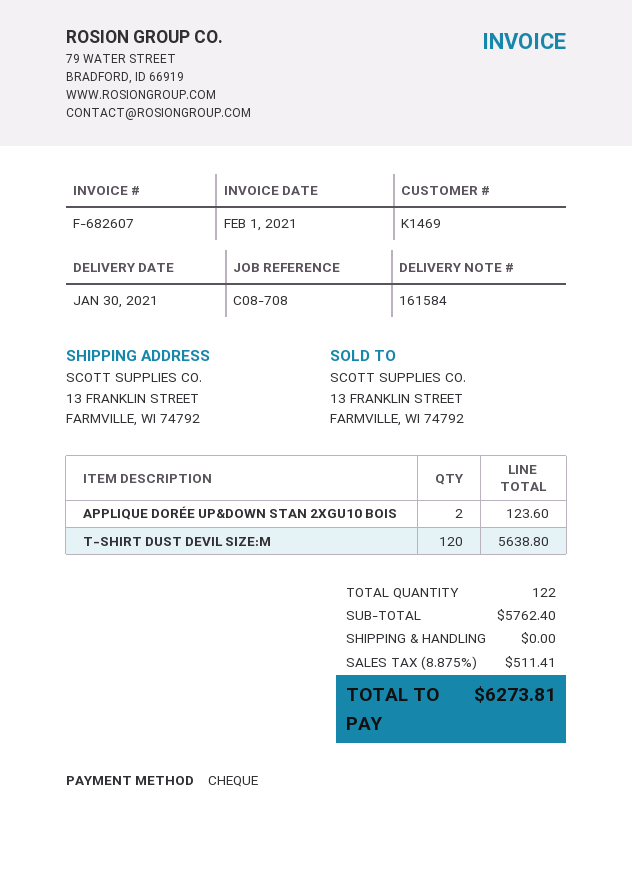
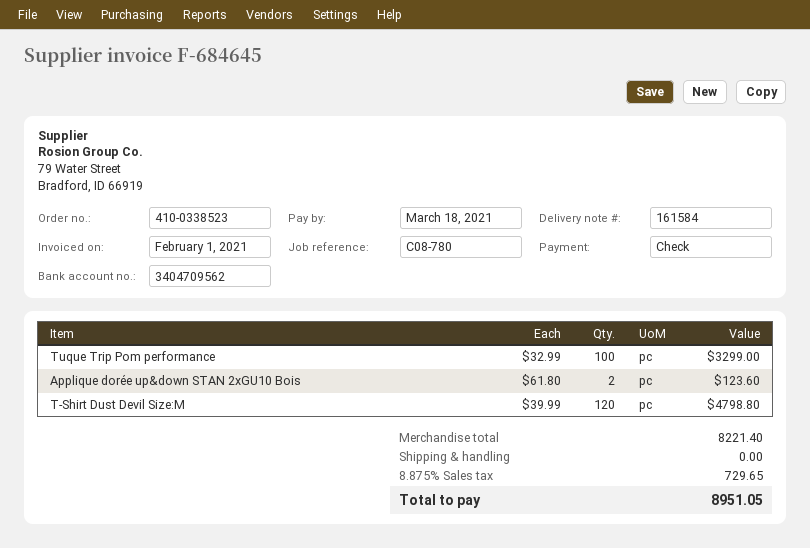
invoice number: F-682607 -> F-684645
reference: C08-708 -> C08-780
T-SHIRT DUST DEVIL SIZE:M: 120 for 5638.80 -> 120 for 4798.80
Tuque Trip Pom performance: none -> 100 for 3299.00
subtotal: 5762.40 -> 8221.40
tax: 8.875% = 511.41 -> 8.875% = 729.65
total: 6273.81 -> 8951.05

